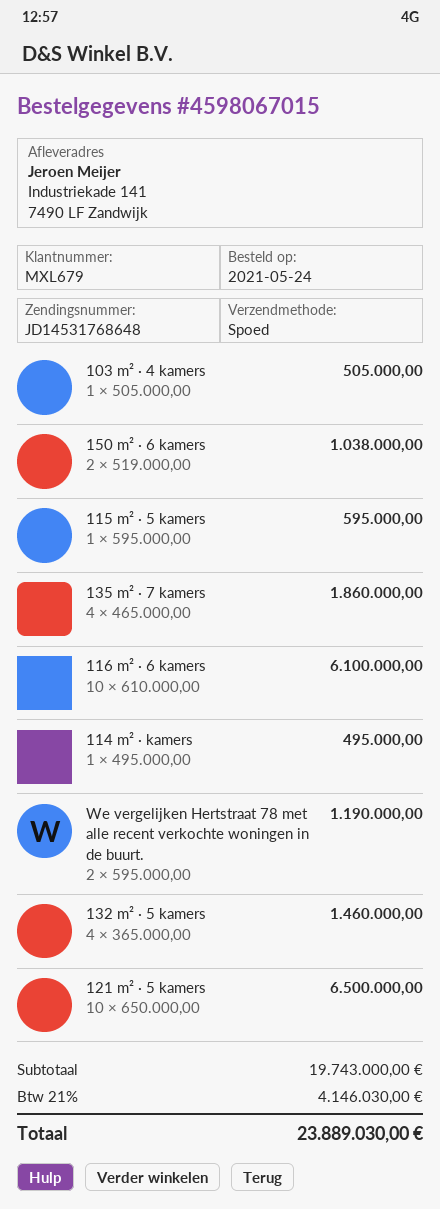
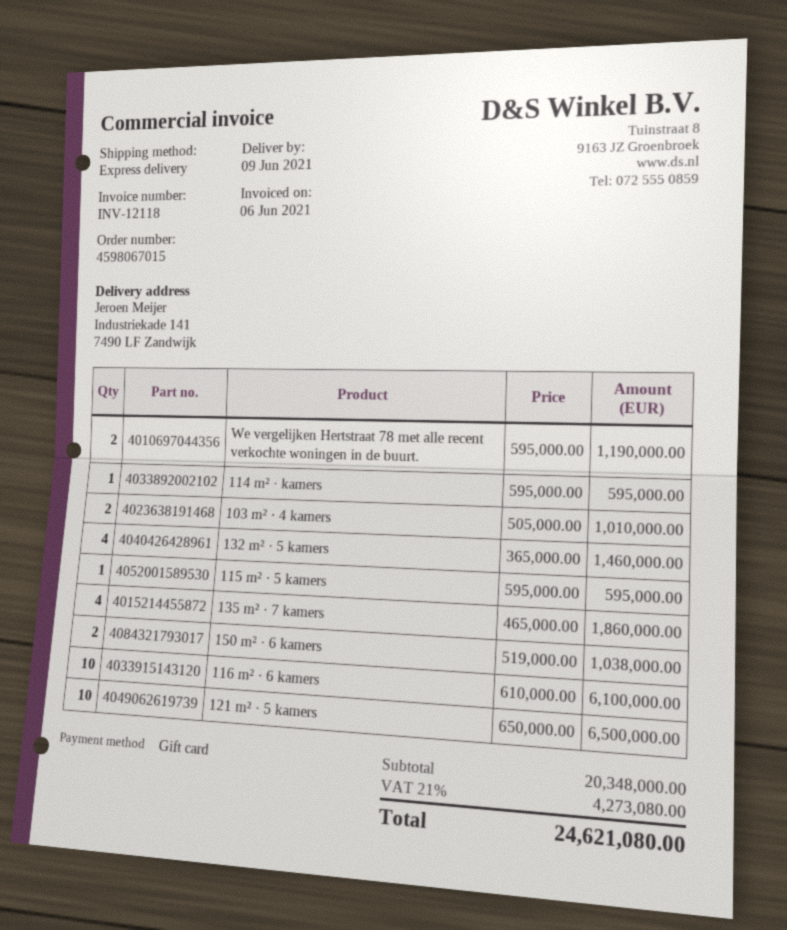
103 m² · 4 kamers: 1 x 505000.00 = 505000.00 -> 2 x 505000.00 = 1010000.00
114 m² · kamers: 1 x 495000.00 = 495000.00 -> 1 x 595000.00 = 595000.00
subtotal: 19743000.00 -> 20348000.00
tax: 21% = 4146030.00 -> 21% = 4273080.00
total: 23889030.00 -> 24621080.00

